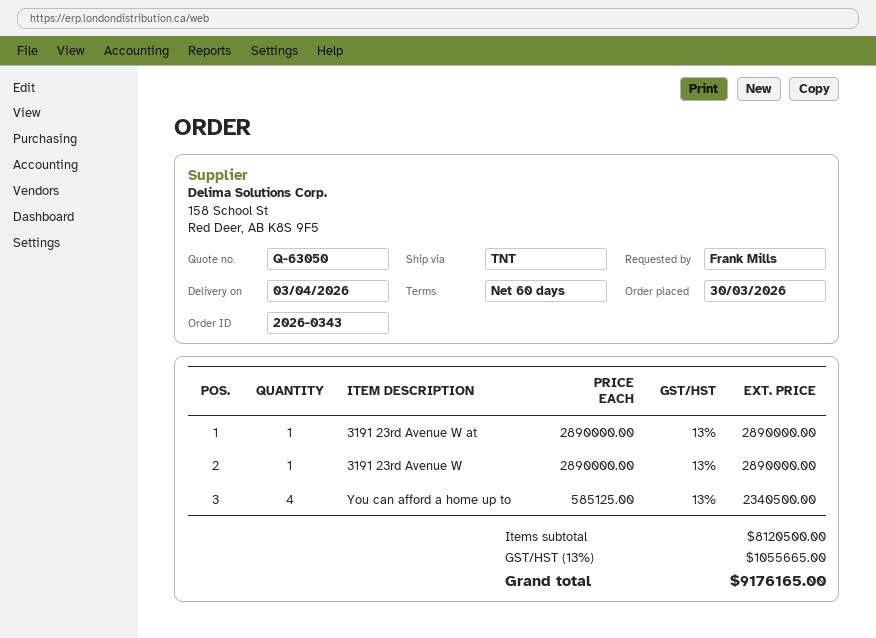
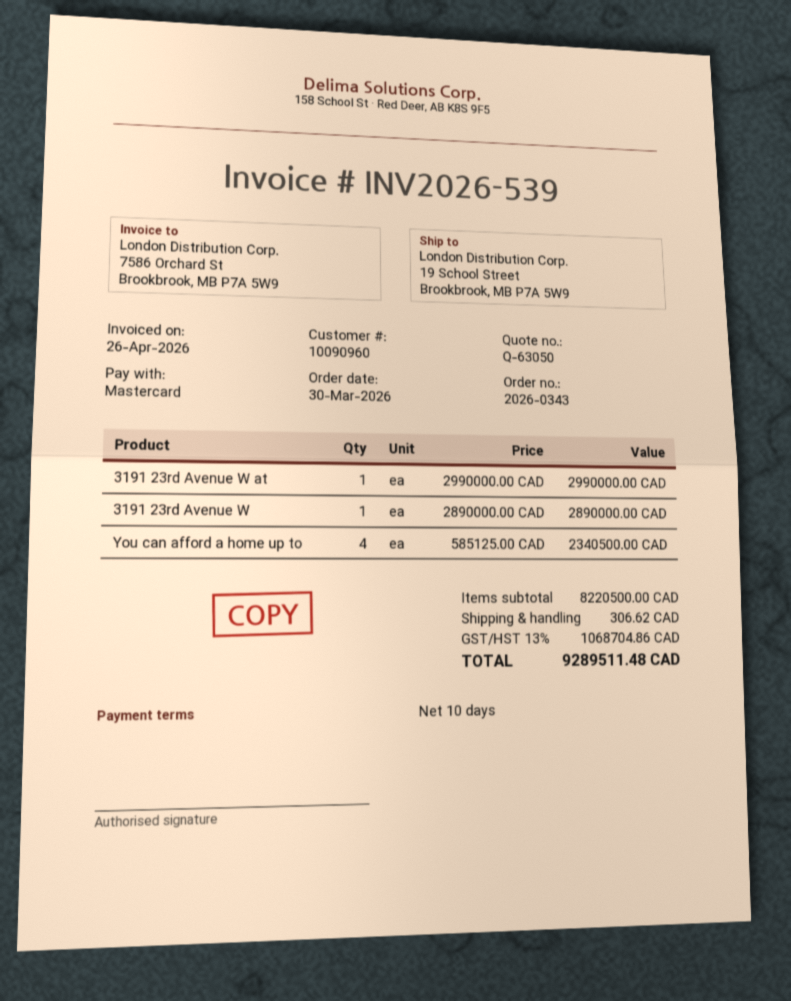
payment terms: 60 days -> 10 days
3191 23rd Avenue W at: 1 x 2890000.00 = 2890000.00 -> 1 x 2990000.00 = 2990000.00
subtotal: 8120500.00 -> 8220500.00
shipping: none -> 306.62
tax: 13% = 1055665.00 -> 13% = 1068704.86
total: 9176165.00 -> 9289511.48

